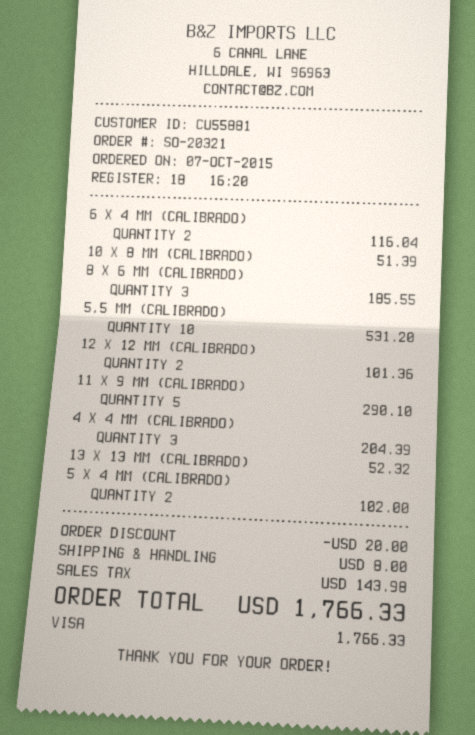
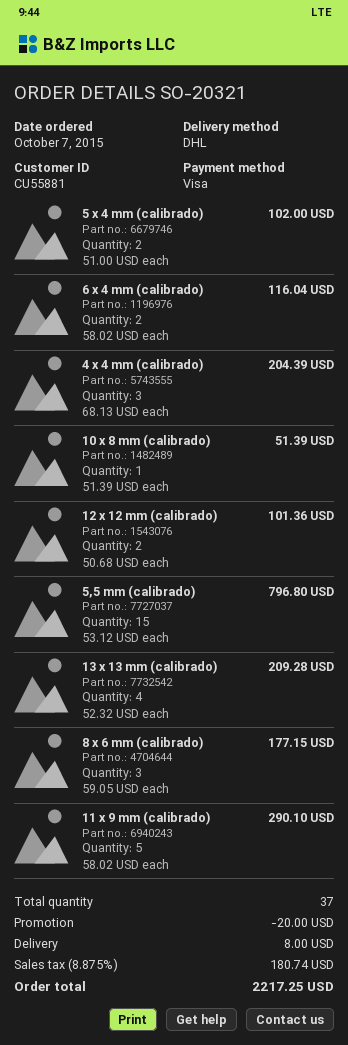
8 X 6 MM (CALIBRADO): 3 for 185.55 -> 3 for 177.15
5,5 MM (CALIBRADO): 10 for 531.20 -> 15 for 796.80
13 X 13 MM (CALIBRADO): 1 for 52.32 -> 4 for 209.28
tax: 143.98 -> 180.74
total: 1766.33 -> 2217.25

